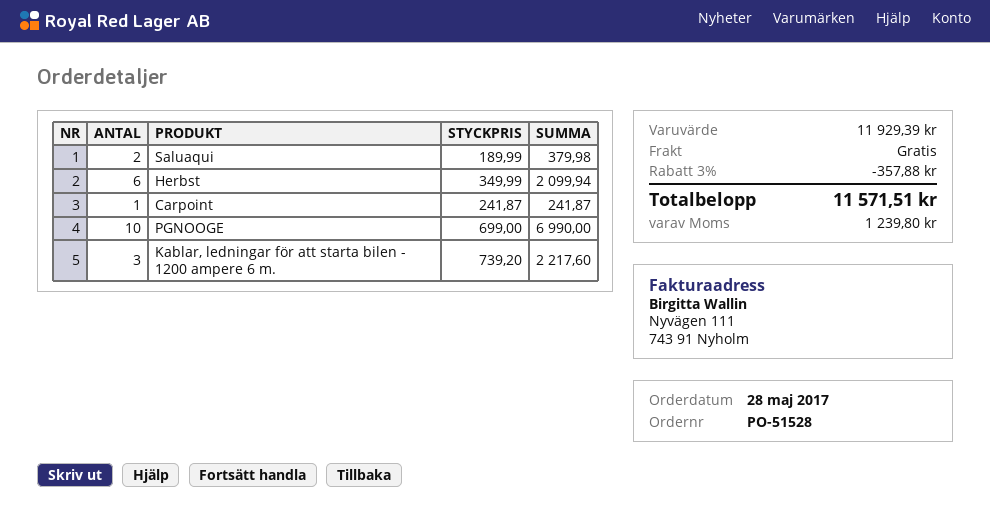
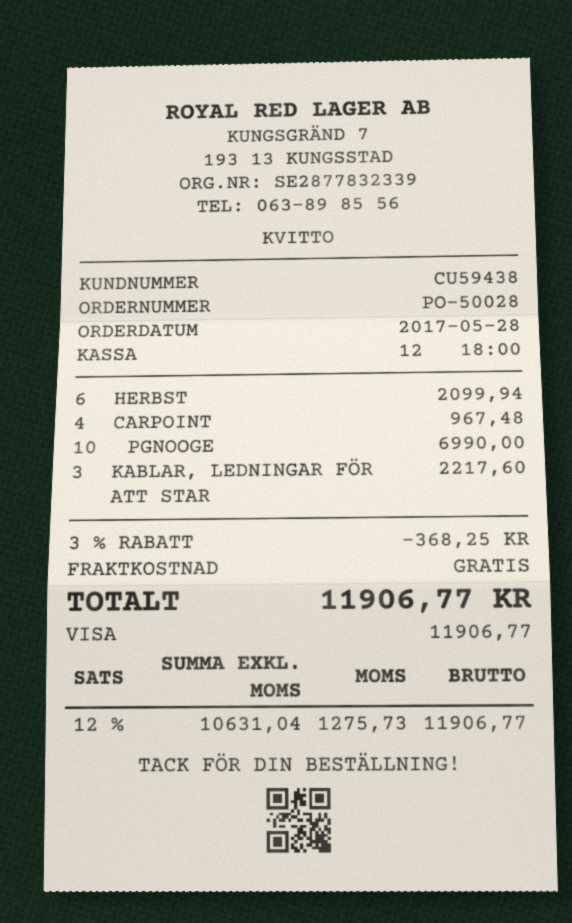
order number: PO-51528 -> PO-50028
Saluaqui: 2 for 379.98 -> none
Carpoint: 1 for 241.87 -> 4 for 967.48
discount: 3% = 357.88 -> 3% = 368.25
tax: 1239.80 -> 1275.73
total: 11571.51 -> 11906.77

